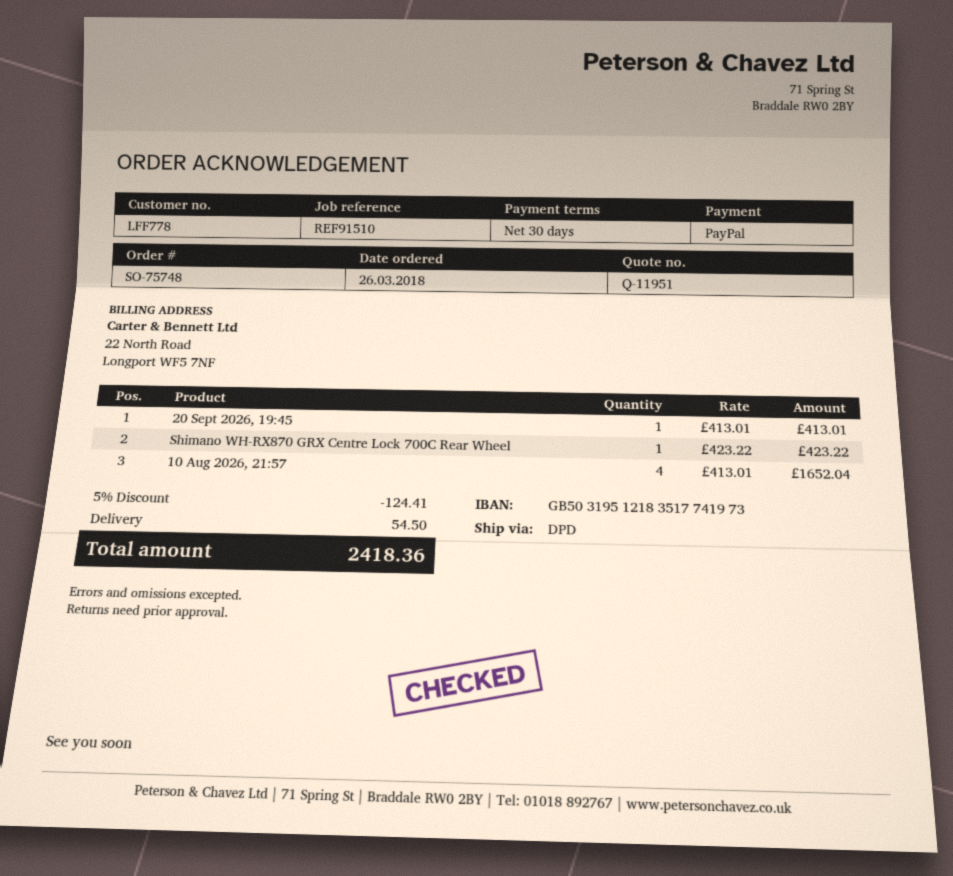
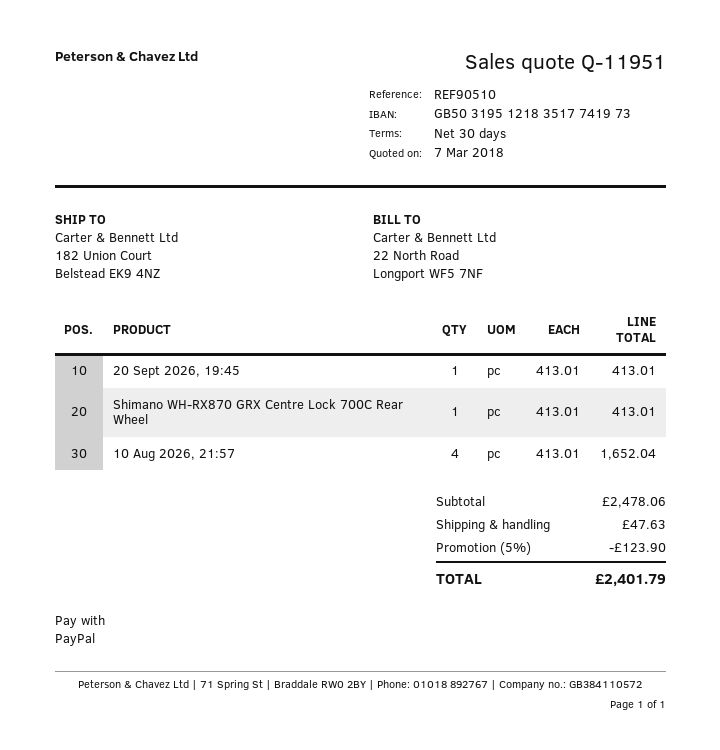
reference: REF91510 -> REF90510
Shimano WH-RX870 GRX Centre Lock 700C Rear Wheel: 1 x 423.22 = 423.22 -> 1 x 413.01 = 413.01
discount: 5% = 124.41 -> 5% = 123.90
shipping: 54.50 -> 47.63
total: 2418.36 -> 2401.79

